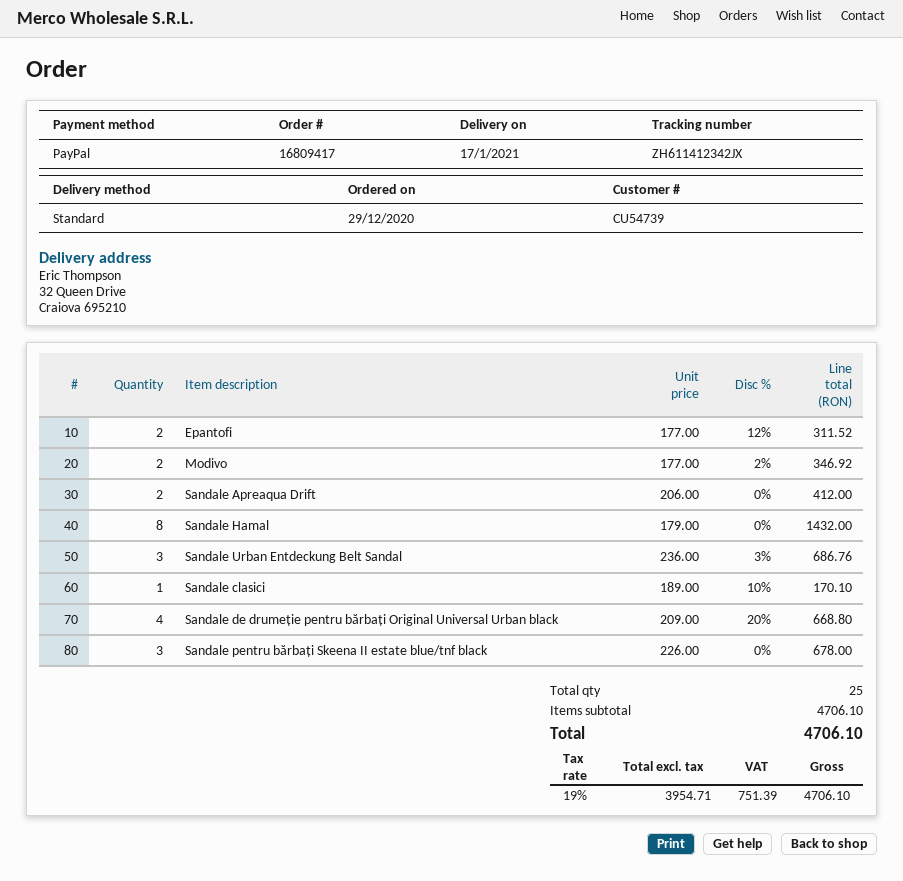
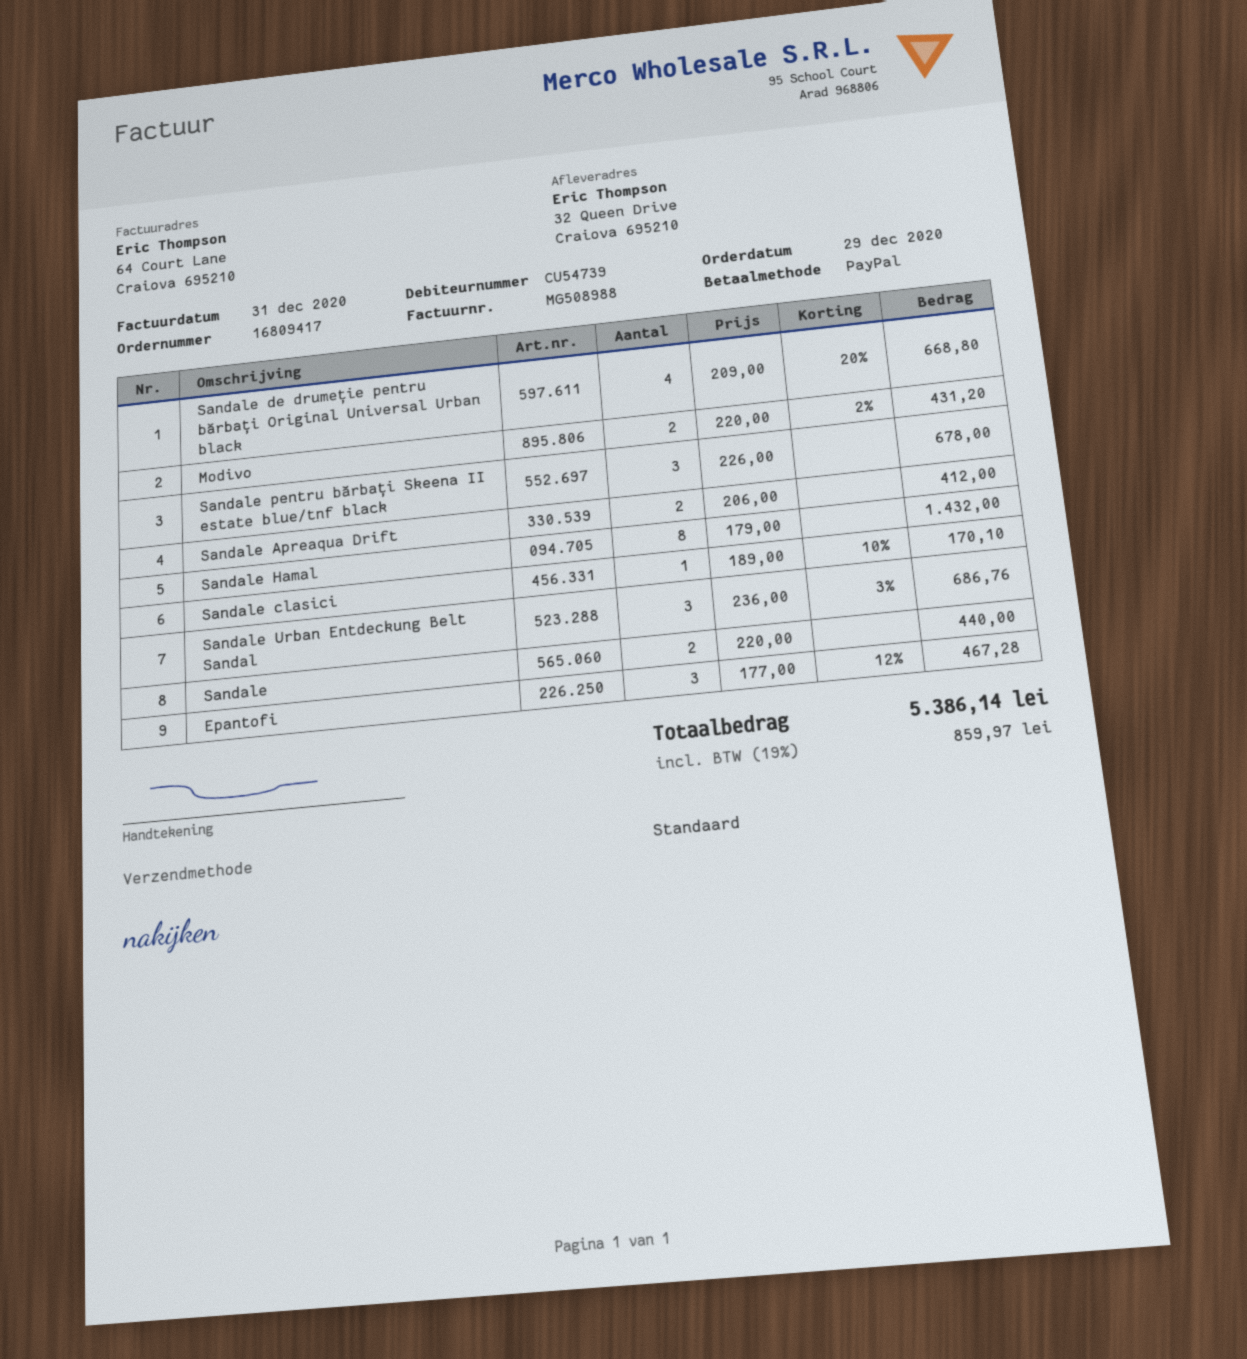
Epantofi: 2 x 177.00 - 12% = 311.52 -> 3 x 177.00 - 12% = 467.28
Modivo: 2 x 177.00 - 2% = 346.92 -> 2 x 220.00 - 2% = 431.20
Sandale: none -> 2 x 220.00 = 440.00
tax: 19% = 751.39 -> 19% = 859.97
total: 4706.10 -> 5386.14

